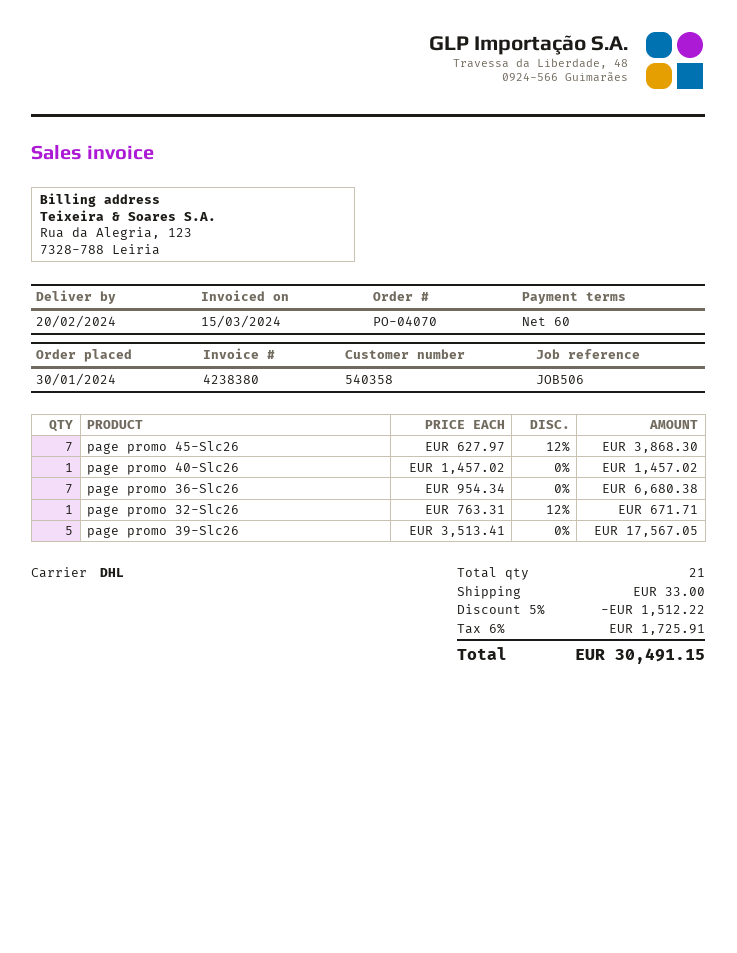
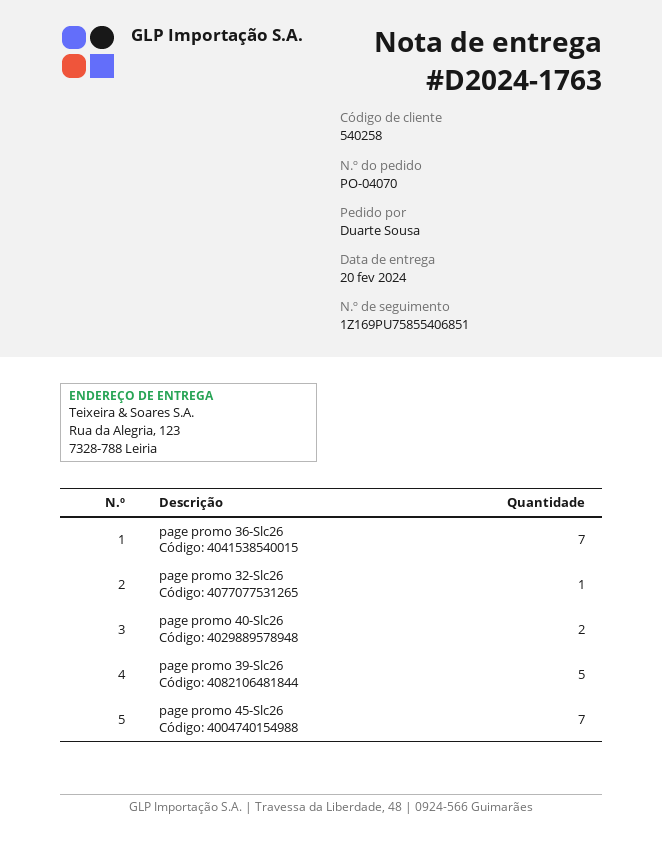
customer number: 540358 -> 540258
page promo 40-Slc26: 1 -> 2

